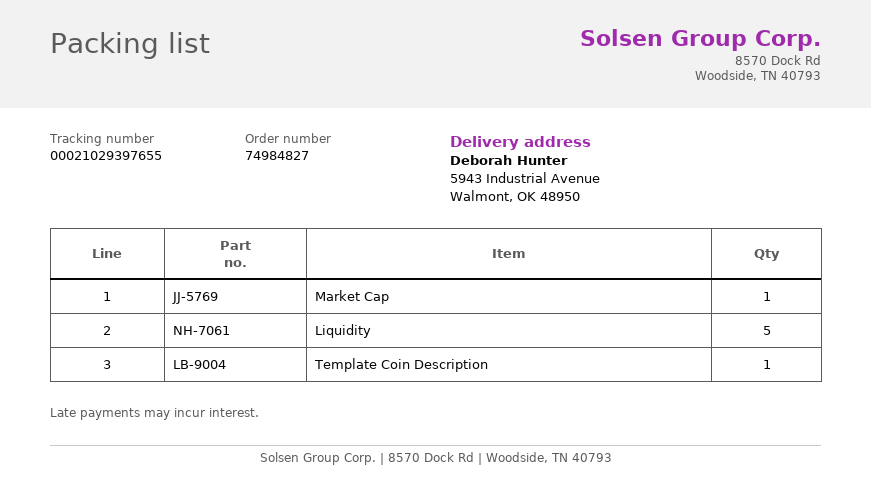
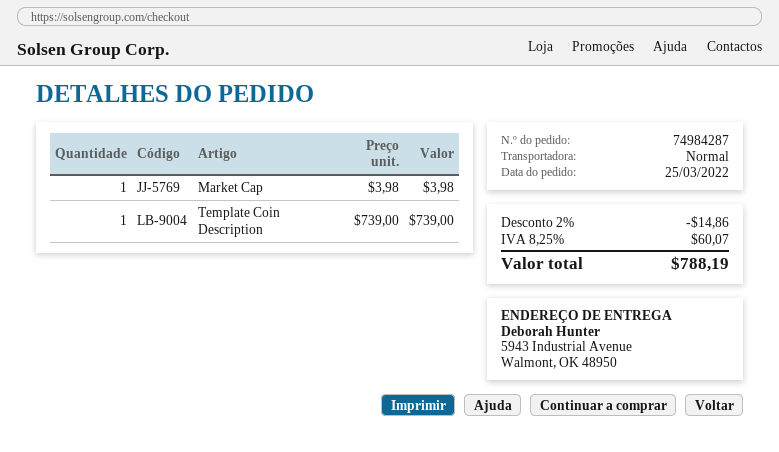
order number: 74984827 -> 74984287
Liquidity: 5 -> none

